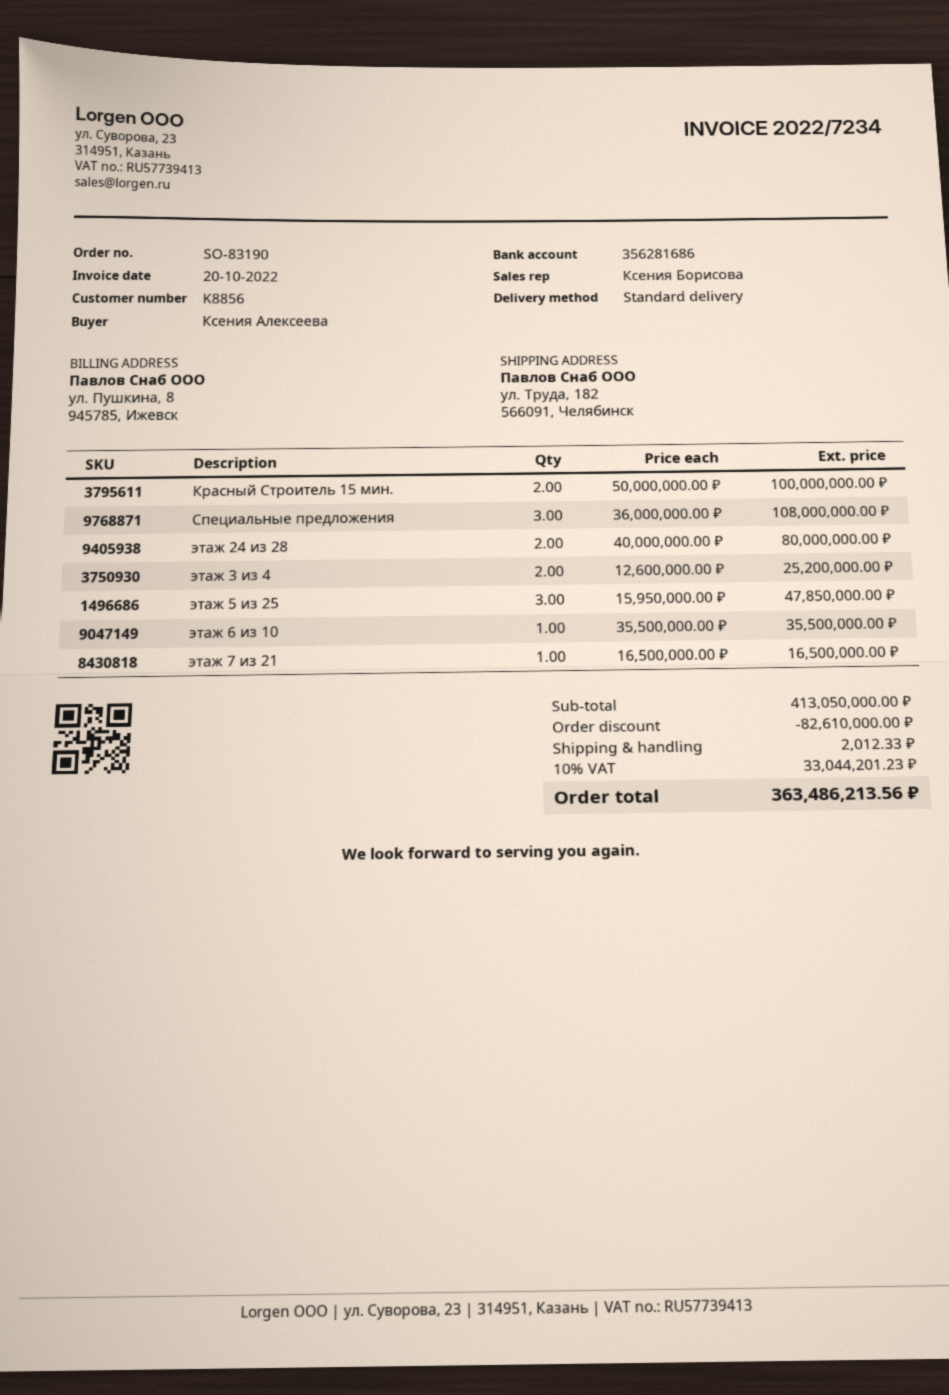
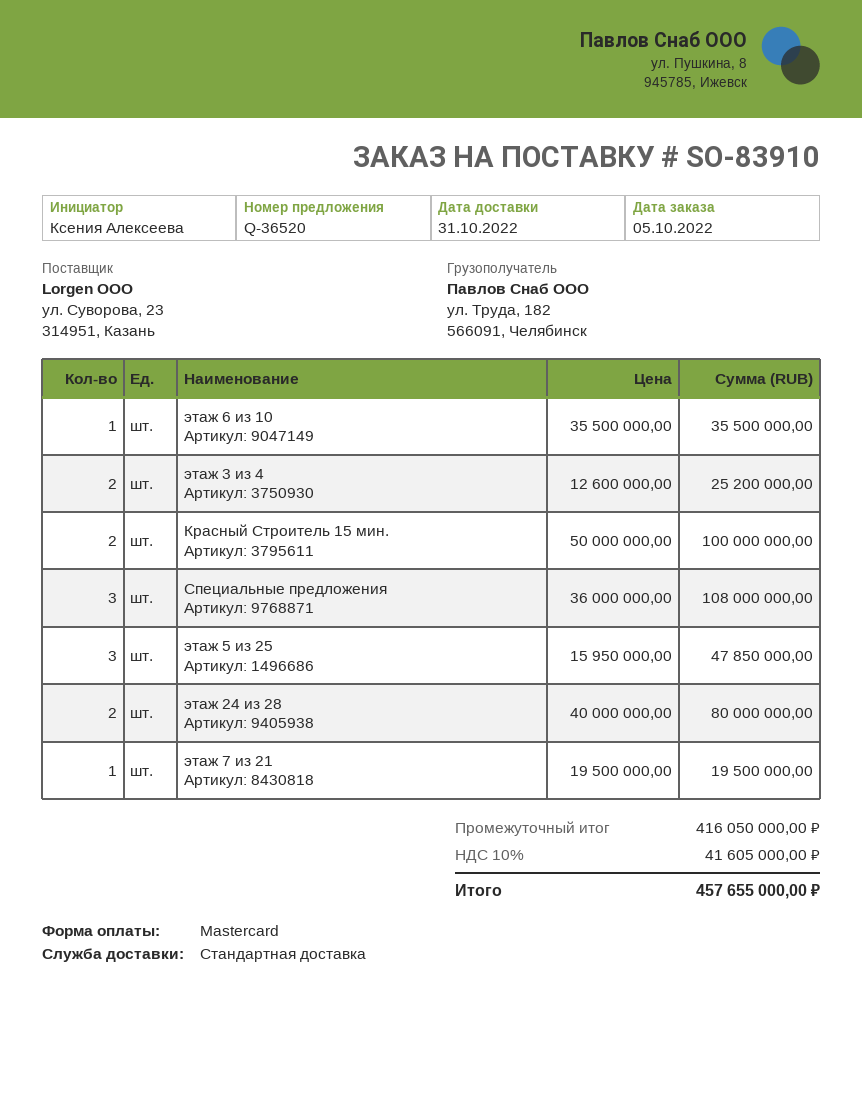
order number: SO-83190 -> SO-83910
этаж 7 из 21: 1 x 16500000.00 = 16500000.00 -> 1 x 19500000.00 = 19500000.00
subtotal: 413050000.00 -> 416050000.00
discount: 82610000.00 -> none
shipping: 2012.33 -> none
tax: 10% = 33044201.23 -> 10% = 41605000.00
total: 363486213.56 -> 457655000.00

